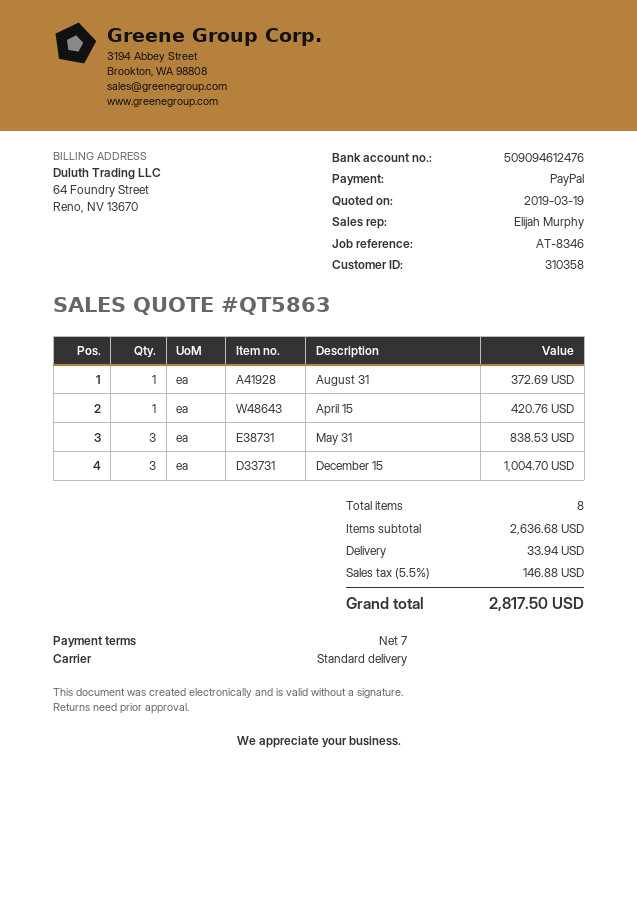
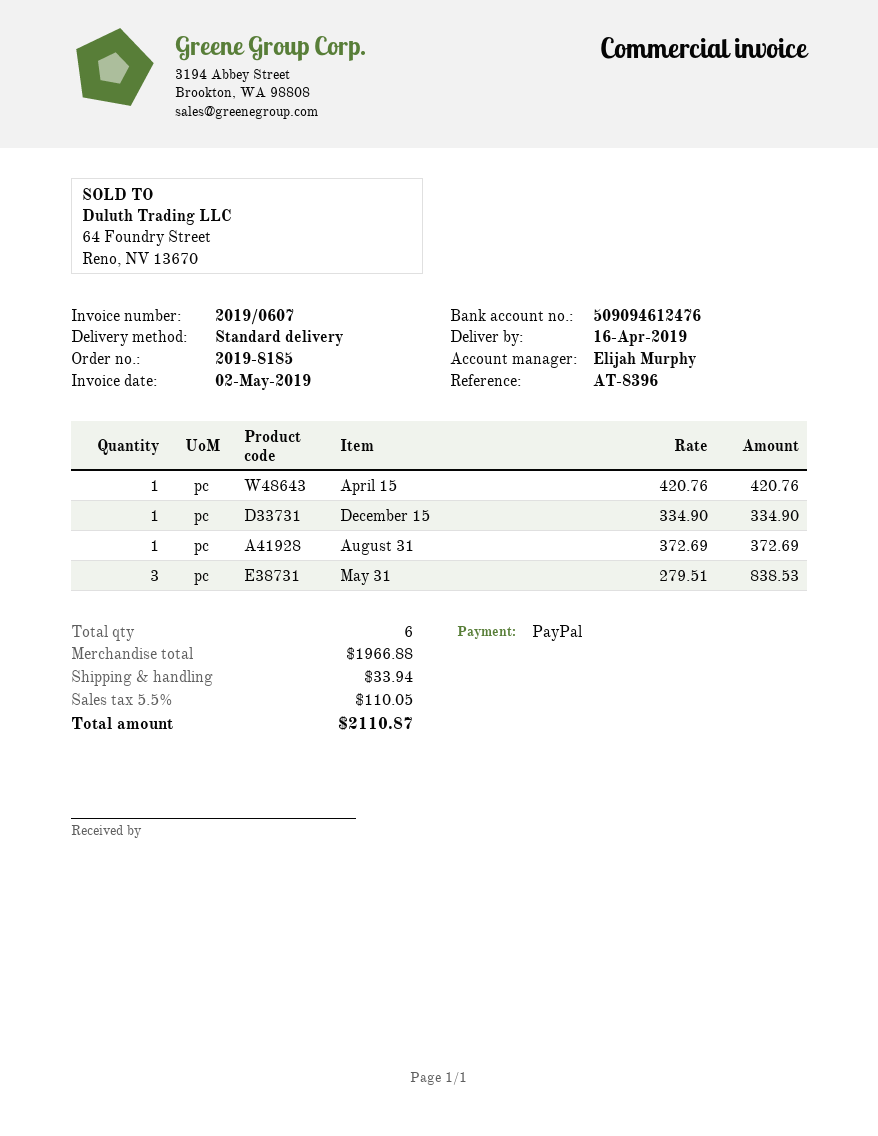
reference: AT-8346 -> AT-8396
December 15: 3 for 1004.70 -> 1 for 334.90
total quantity: 8 -> 6
subtotal: 2636.68 -> 1966.88
tax: 5.5% = 146.88 -> 5.5% = 110.05
total: 2817.50 -> 2110.87

